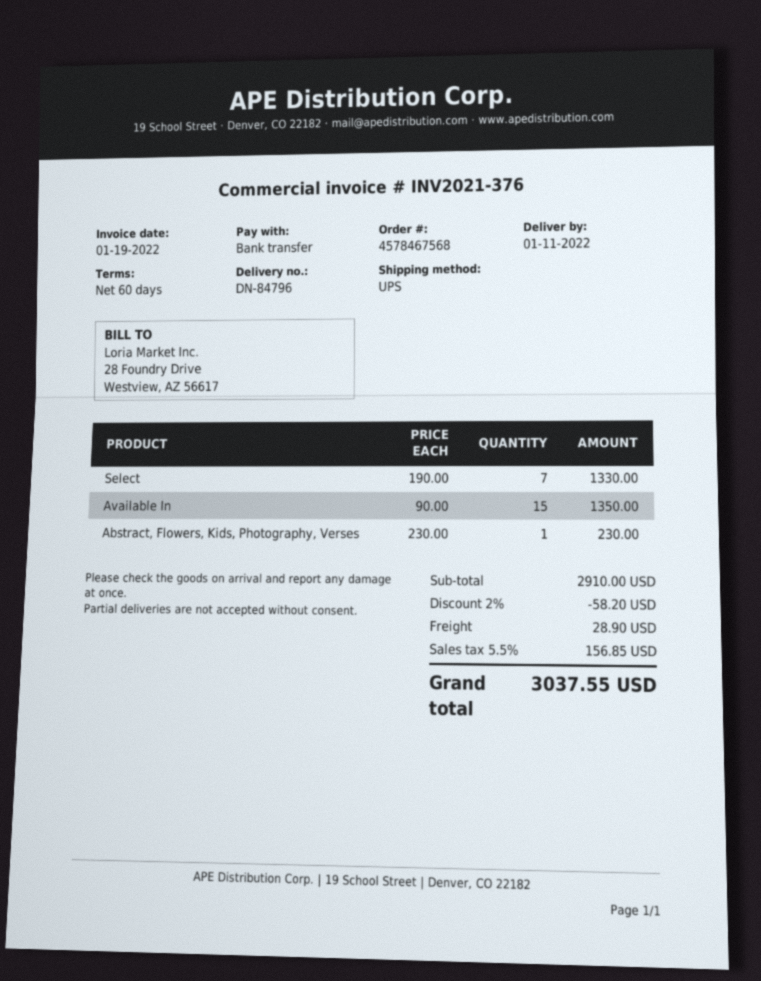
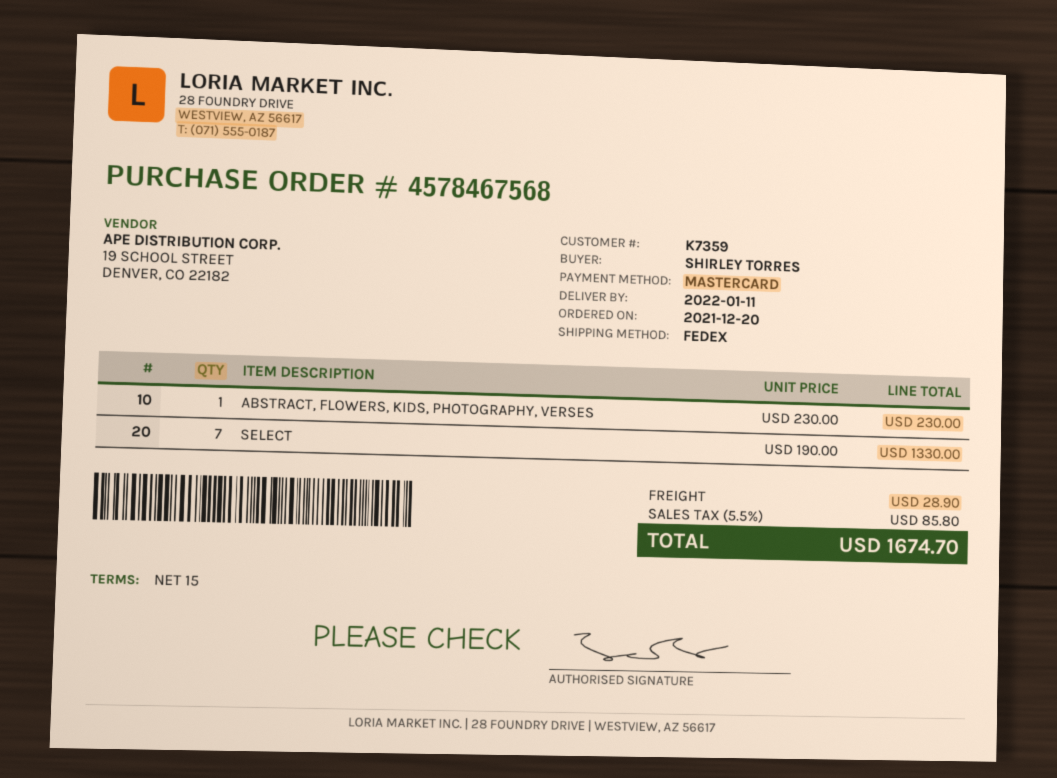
payment terms: 60 days -> 15 days
payment method: bank transfer -> Mastercard
shipping method: UPS -> FedEx
Available In: 15 x 90.00 = 1350.00 -> none
discount: 2% = 58.20 -> none
tax: 5.5% = 156.85 -> 5.5% = 85.80
total: 3037.55 -> 1674.70

